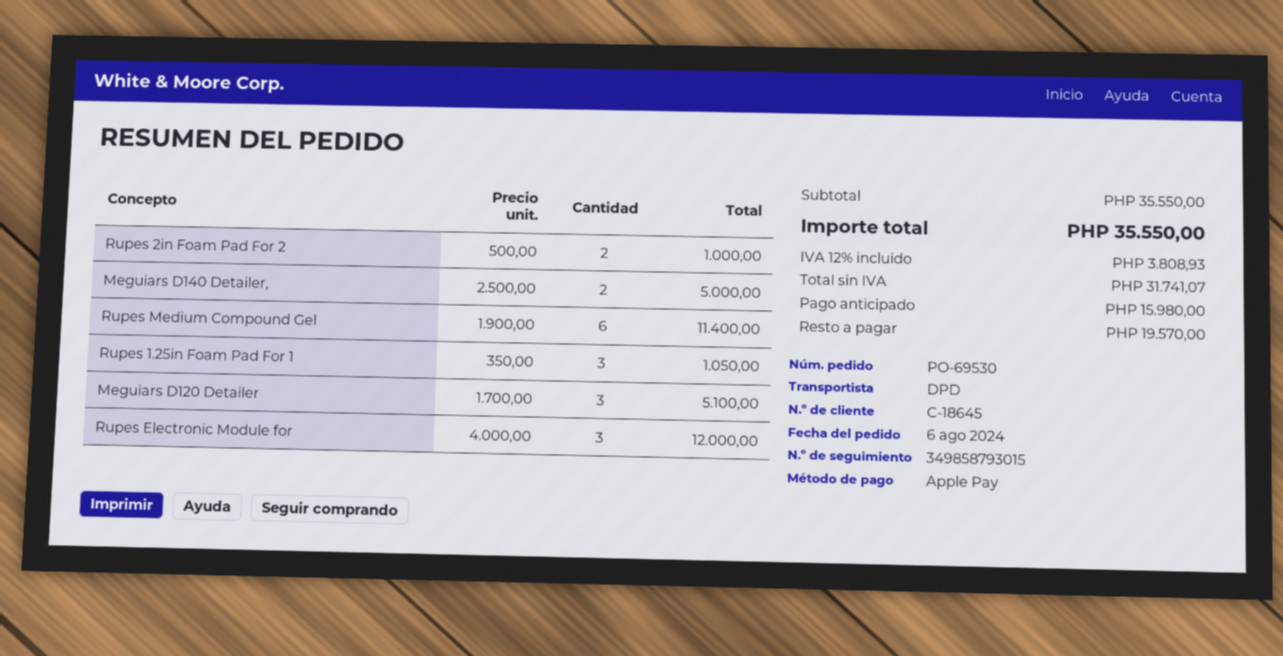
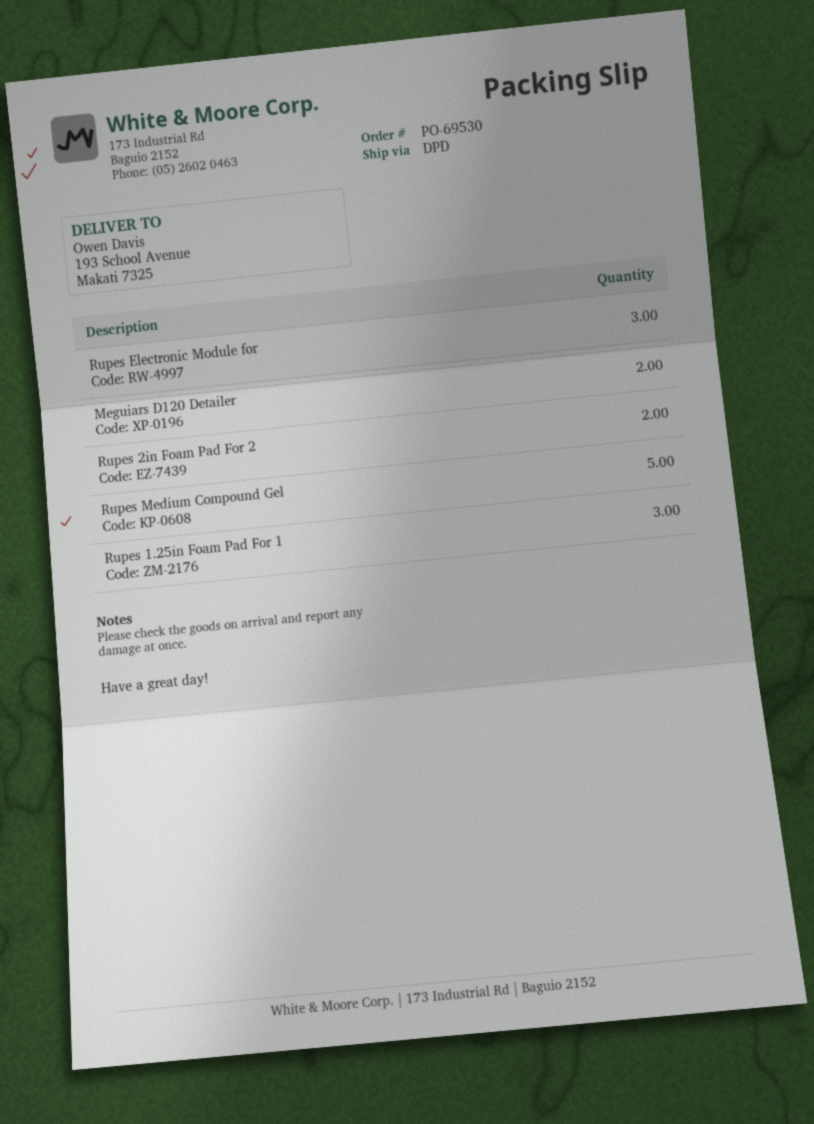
Meguiars D140 Detailer,: 2 -> none
Rupes Medium Compound Gel: 6 -> 5
Meguiars D120 Detailer: 3 -> 2

